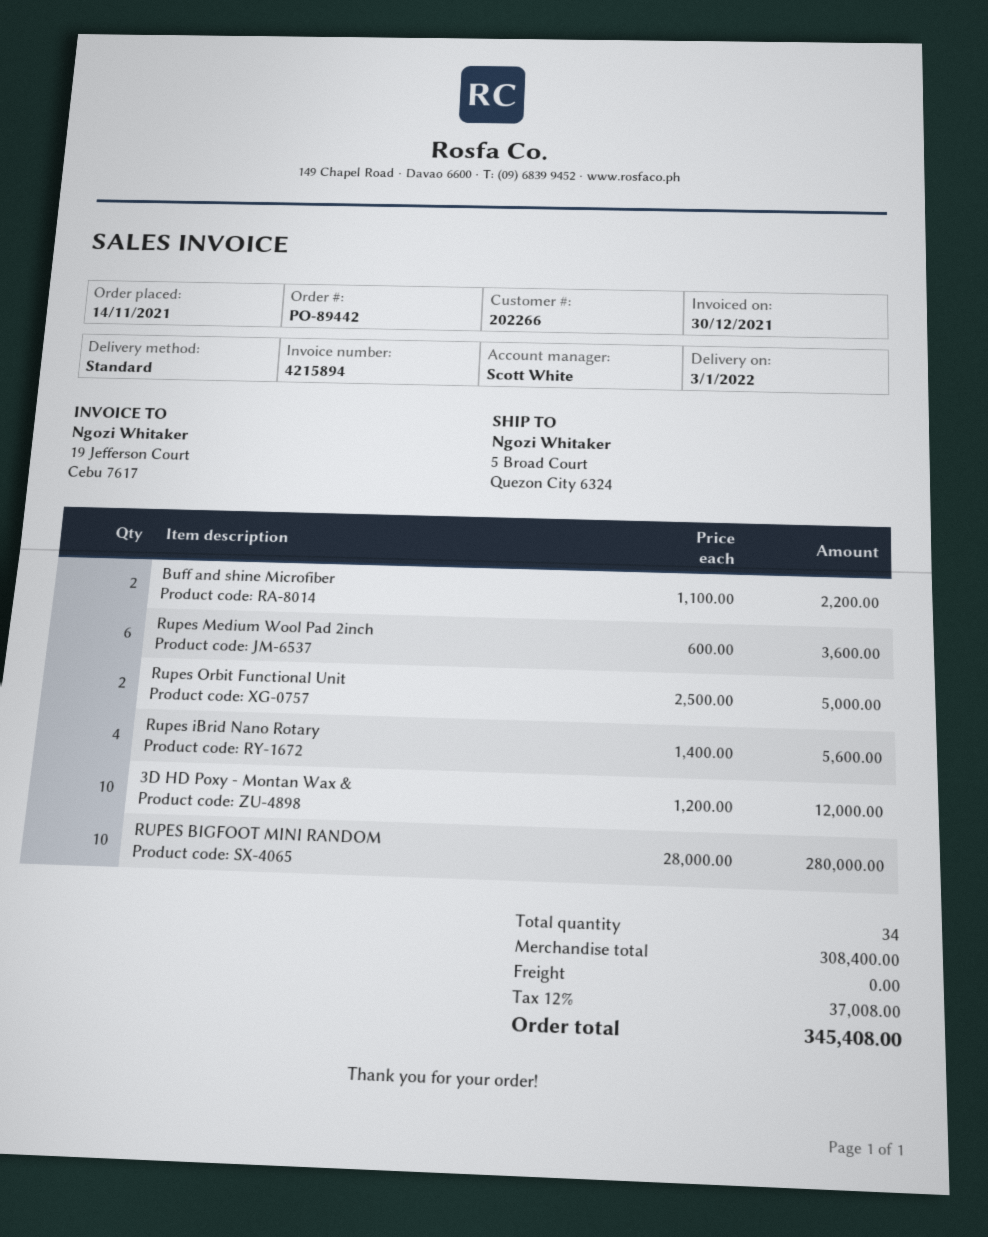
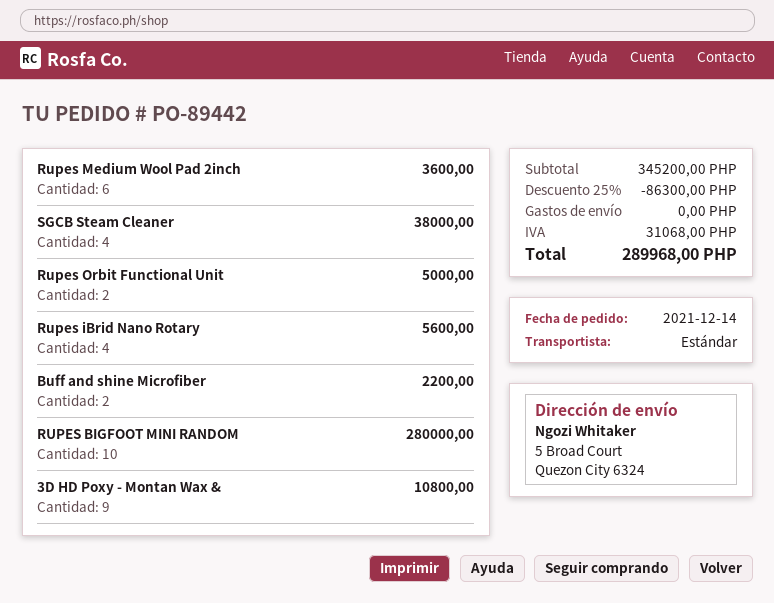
order date: 2021-11-14 -> 2021-12-14
3D HD Poxy - Montan Wax &: 10 for 12000.00 -> 9 for 10800.00
SGCB Steam Cleaner: none -> 4 for 38000.00
subtotal: 308400.00 -> 345200.00
discount: none -> 25% = 86300.00
tax: 37008.00 -> 31068.00
total: 345408.00 -> 289968.00

